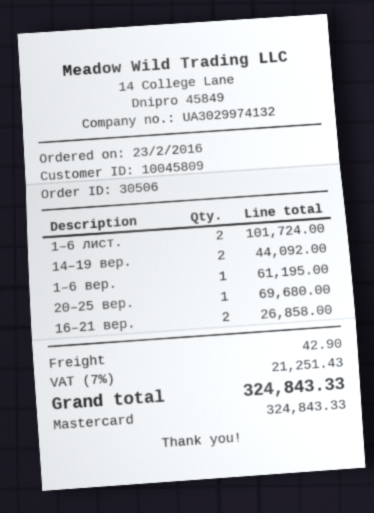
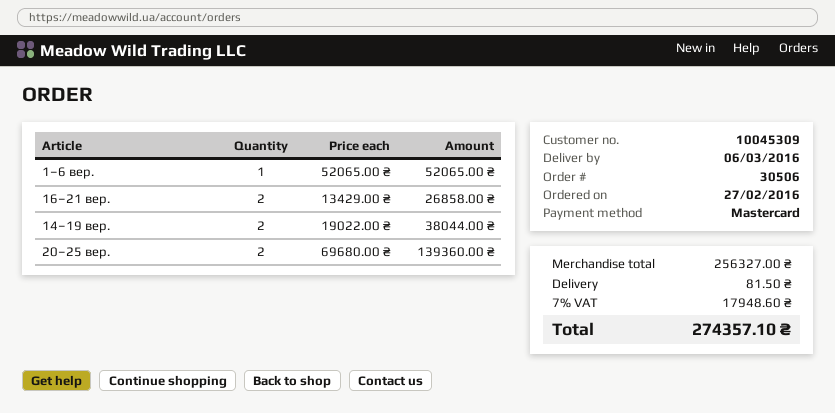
order date: 2016-02-23 -> 2016-02-27
customer number: 10045809 -> 10045309
1–6 лист.: 2 for 101724.00 -> none
14–19 вер.: 2 for 44092.00 -> 2 for 38044.00
1–6 вер.: 1 for 61195.00 -> 1 for 52065.00
20–25 вер.: 1 for 69680.00 -> 2 for 139360.00
shipping: 42.90 -> 81.50
tax: 7% = 21251.43 -> 7% = 17948.60
total: 324843.33 -> 274357.10

